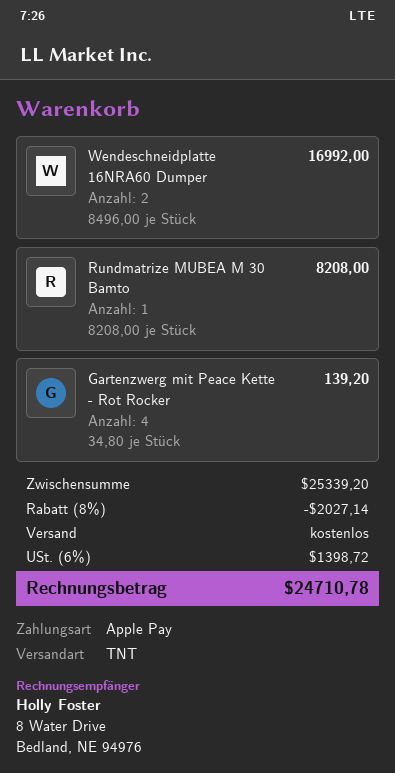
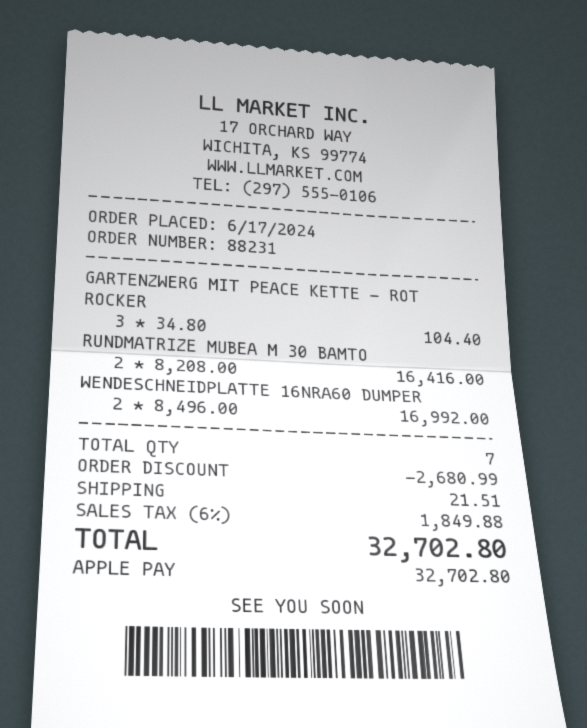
Rundmatrize MUBEA M 30 Bamto: 1 x 8208.00 = 8208.00 -> 2 x 8208.00 = 16416.00
Gartenzwerg mit Peace Kette - Rot Rocker: 4 x 34.80 = 139.20 -> 3 x 34.80 = 104.40
discount: 2027.14 -> 2680.99
shipping: 0.00 -> 21.51
tax: 6% = 1398.72 -> 6% = 1849.88
total: 24710.78 -> 32702.80

